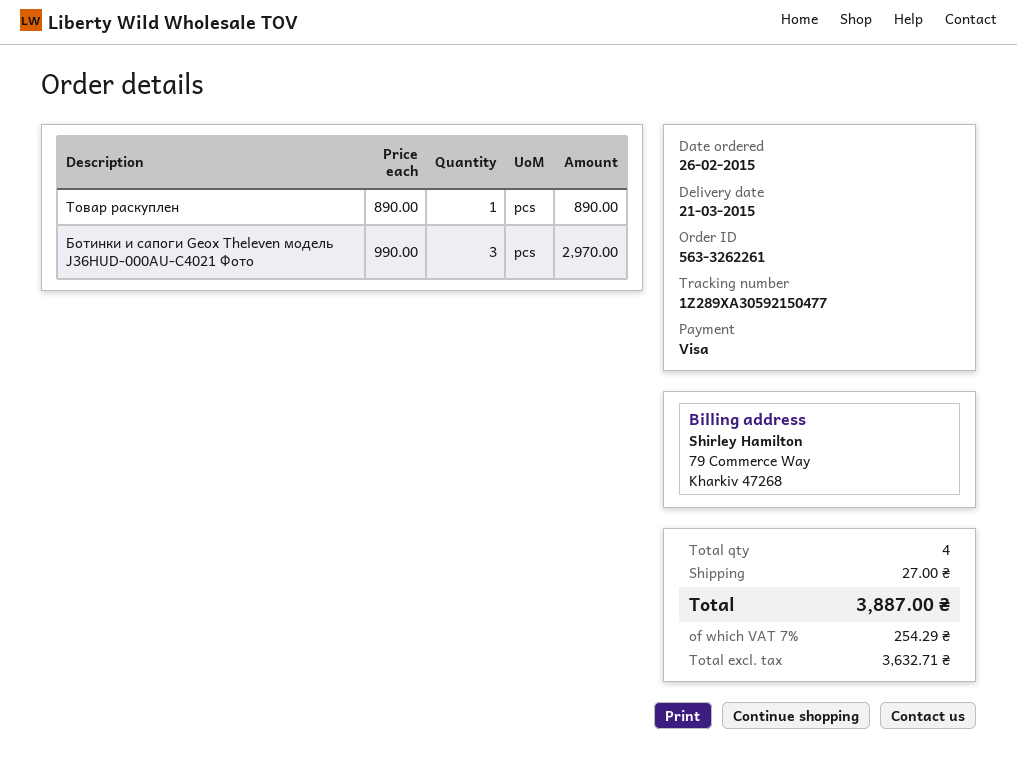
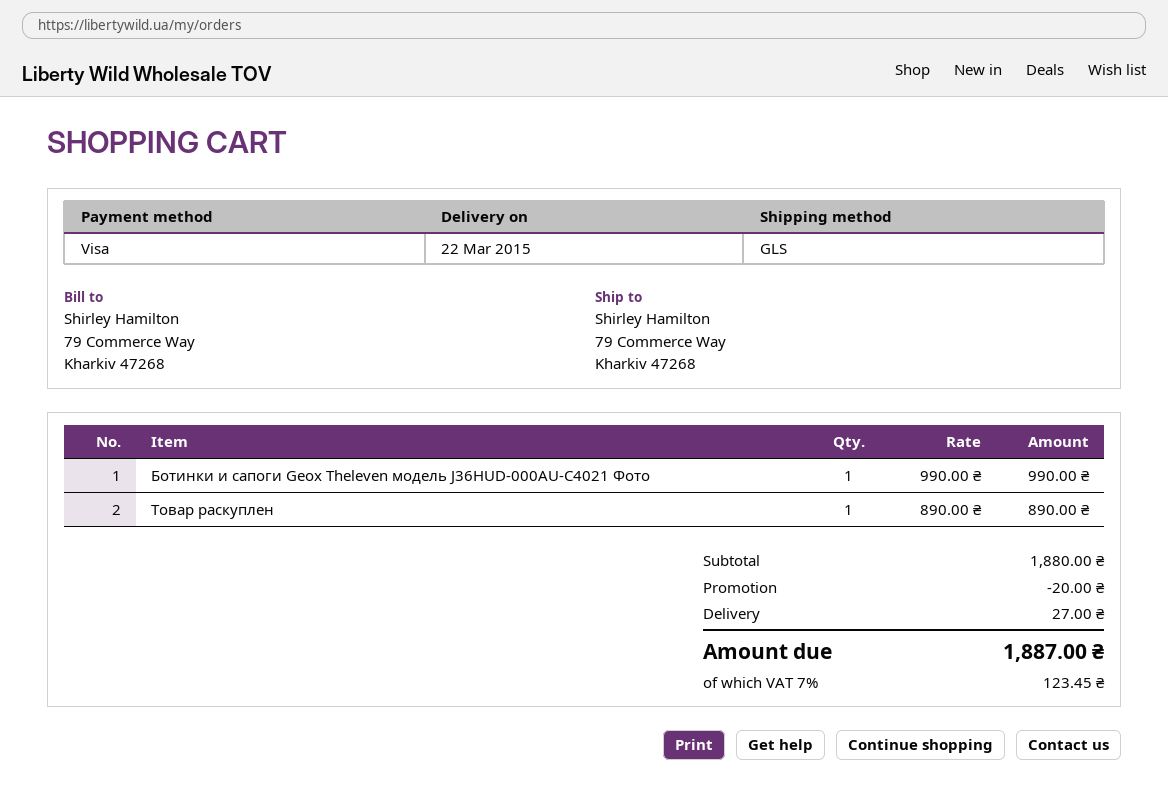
delivery date: 2015-03-21 -> 2015-03-22
Ботинки и сапоги Geox Theleven модель J36HUD-000AU-C4021 Фото: 3 x 990.00 = 2970.00 -> 1 x 990.00 = 990.00
discount: none -> 20.00
tax: 7% = 254.29 -> 7% = 123.45
total: 3887.00 -> 1887.00

